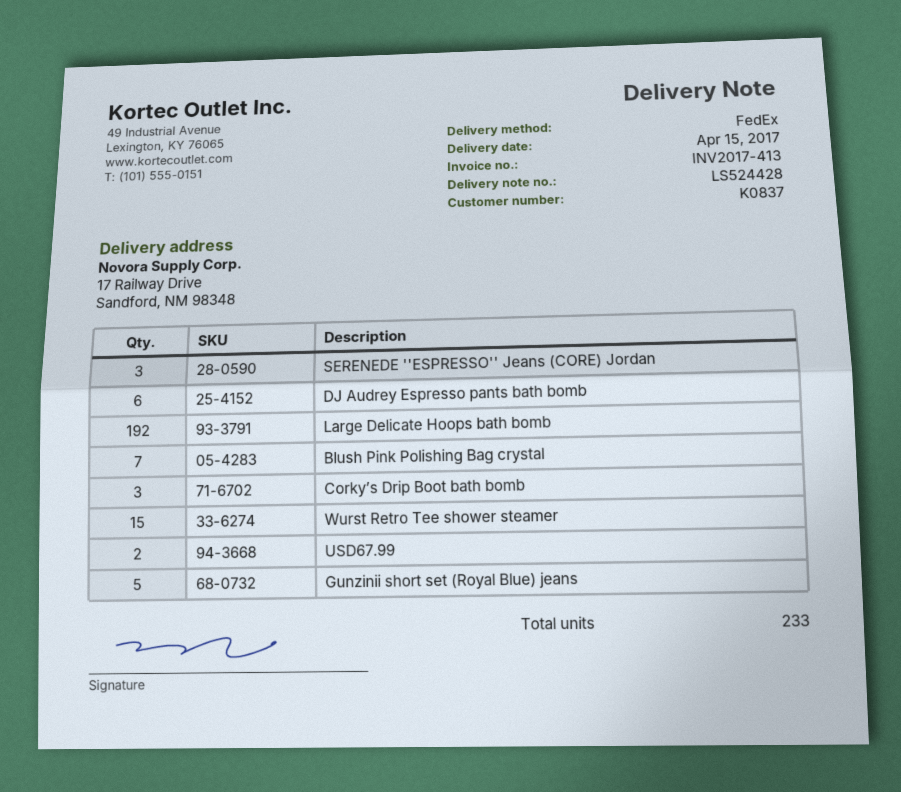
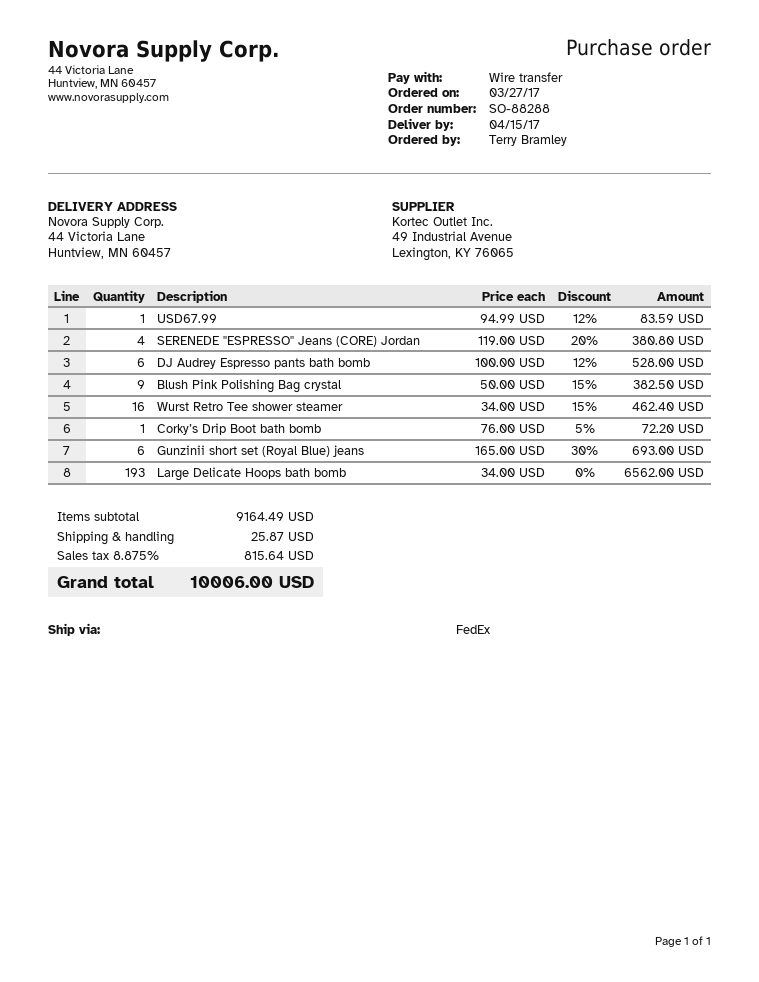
ship to: 17 Railway Drive, Sandford, NM 98348 -> 44 Victoria Lane, Huntview, MN 60457
SERENEDE ''ESPRESSO'' Jeans (CORE) Jordan: 3 -> 4
Large Delicate Hoops bath bomb: 192 -> 193
Blush Pink Polishing Bag crystal: 7 -> 9
Corky’s Drip Boot bath bomb: 3 -> 1
Wurst Retro Tee shower steamer: 15 -> 16
USD67.99: 2 -> 1
Gunzinii short set (Royal Blue) jeans: 5 -> 6

